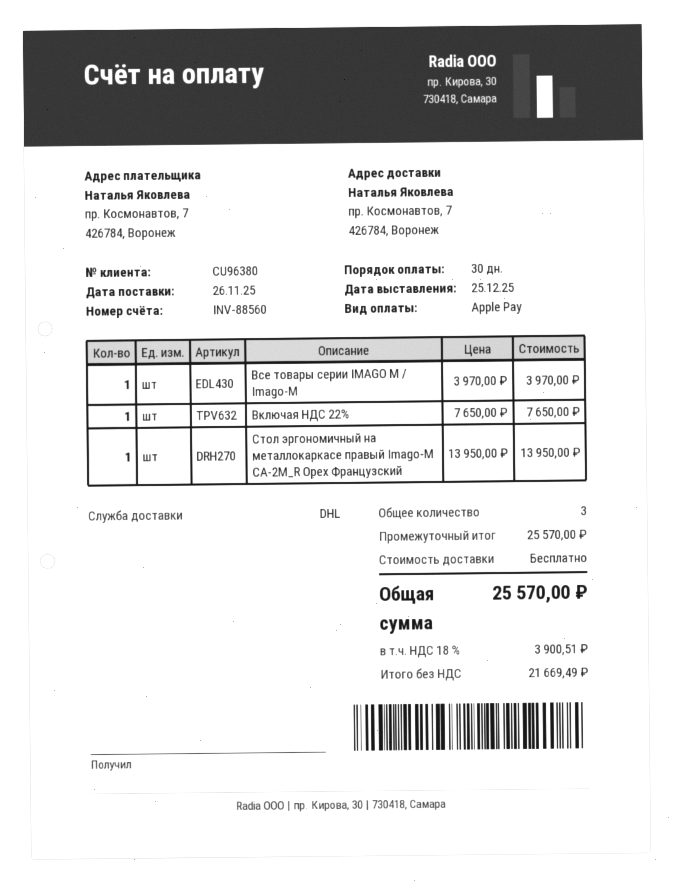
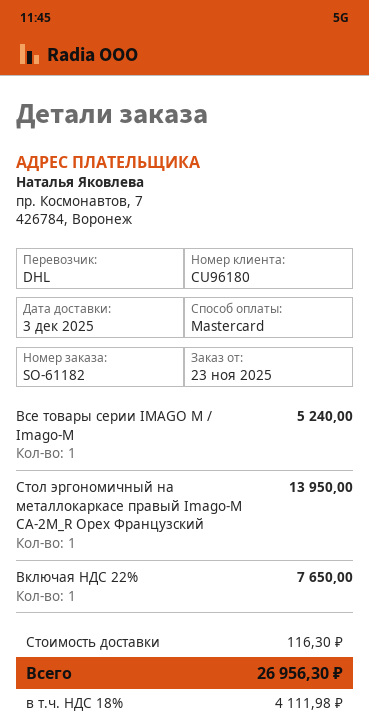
delivery date: 2025-11-26 -> 2025-12-03
customer number: CU96380 -> CU96180
payment method: Apple Pay -> Mastercard
Все товары серии IMAGO М / Imago-M: 1 for 3970.00 -> 1 for 5240.00
shipping: 0.00 -> 116.30
tax: 18% = 3900.51 -> 18% = 4111.98
total: 25570.00 -> 26956.30

